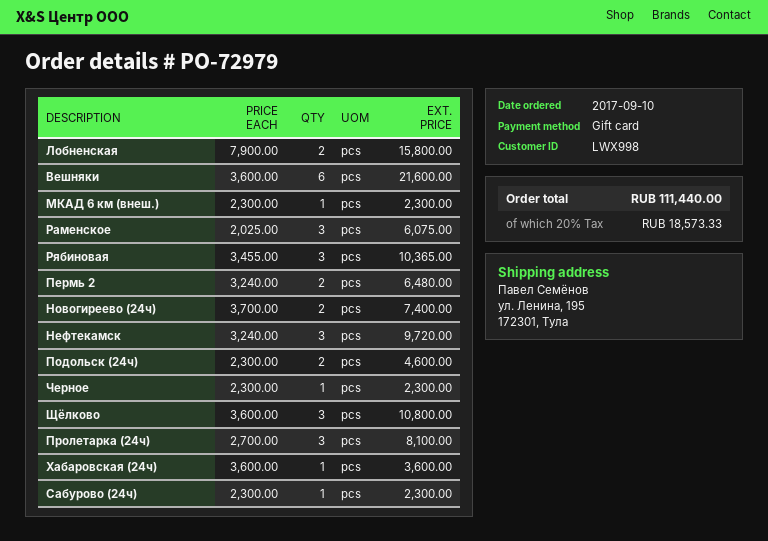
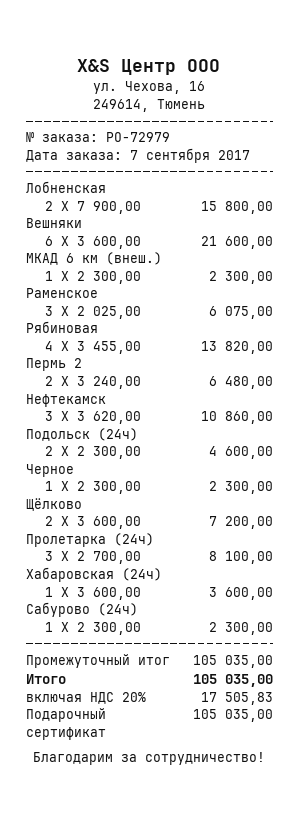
order date: 2017-09-10 -> 2017-09-07
Рябиновая: 3 x 3455.00 = 10365.00 -> 4 x 3455.00 = 13820.00
Новогиреево (24ч): 2 x 3700.00 = 7400.00 -> none
Нефтекамск: 3 x 3240.00 = 9720.00 -> 3 x 3620.00 = 10860.00
Щёлково: 3 x 3600.00 = 10800.00 -> 2 x 3600.00 = 7200.00
tax: 20% = 18573.33 -> 20% = 17505.83
total: 111440.00 -> 105035.00

